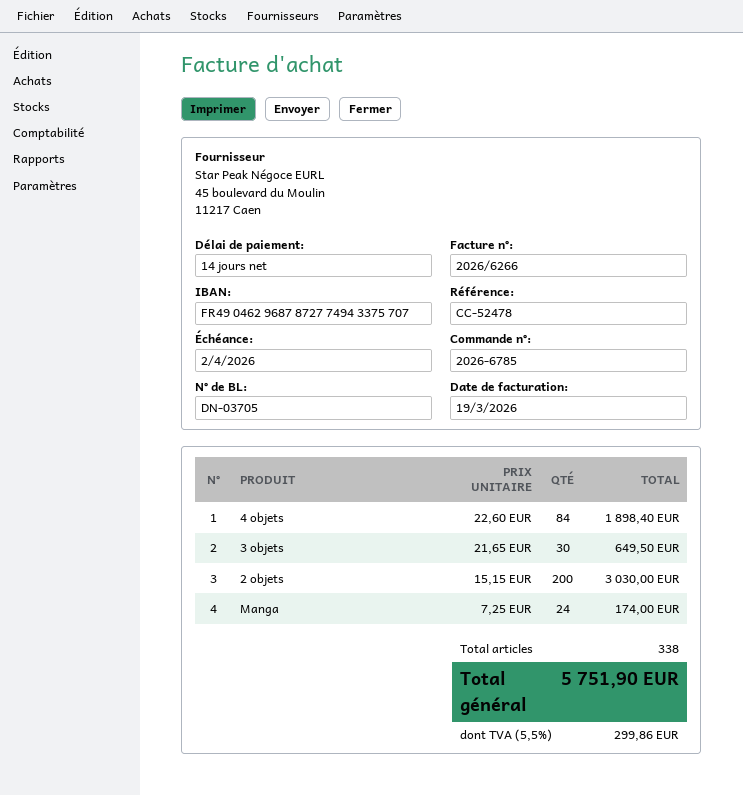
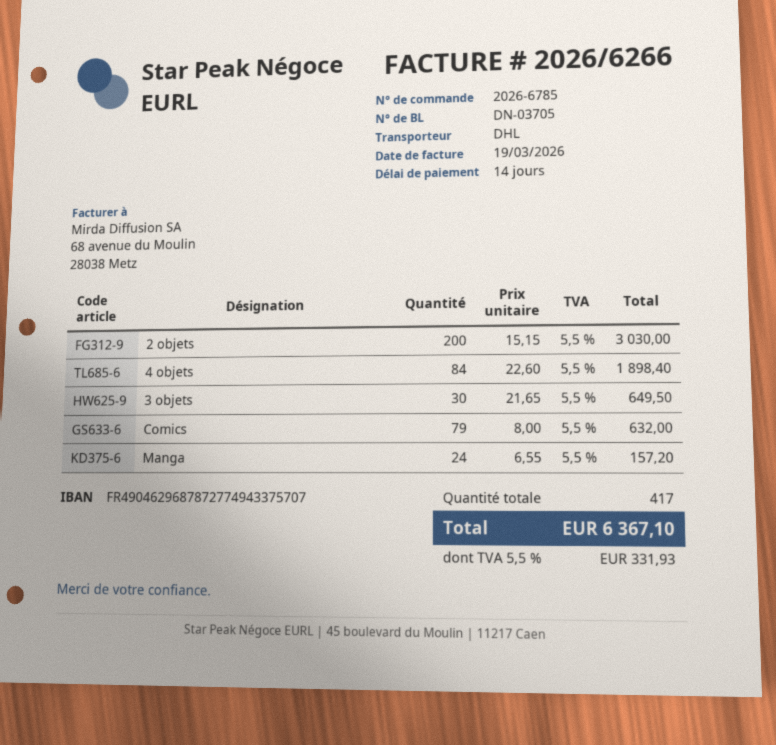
Manga: 24 x 7.25 = 174.00 -> 24 x 6.55 = 157.20
Comics: none -> 79 x 8.00 = 632.00
total quantity: 338 -> 417
tax: 5.5% = 299.86 -> 5.5% = 331.93
total: 5751.90 -> 6367.10

